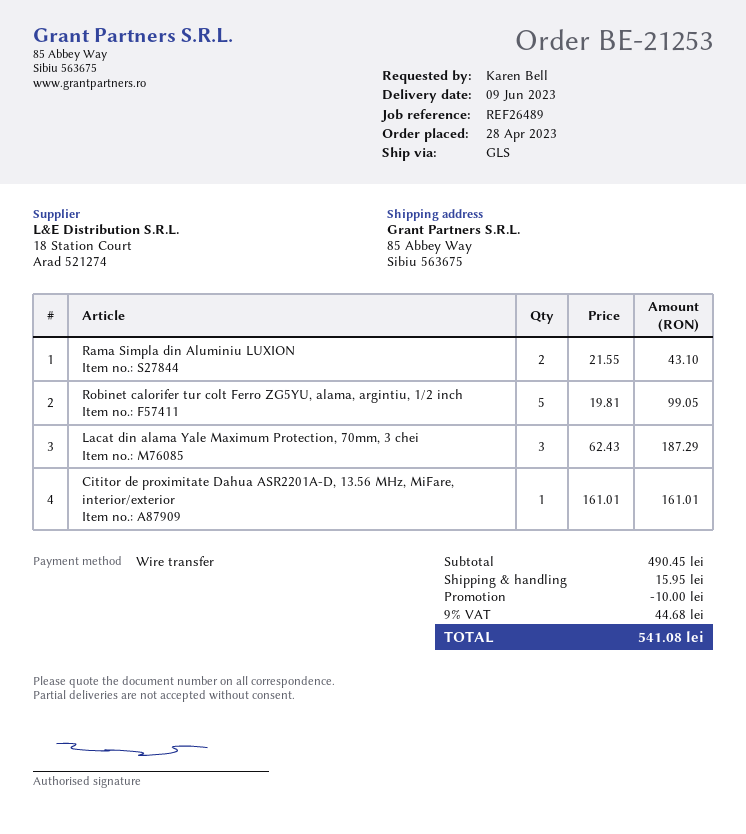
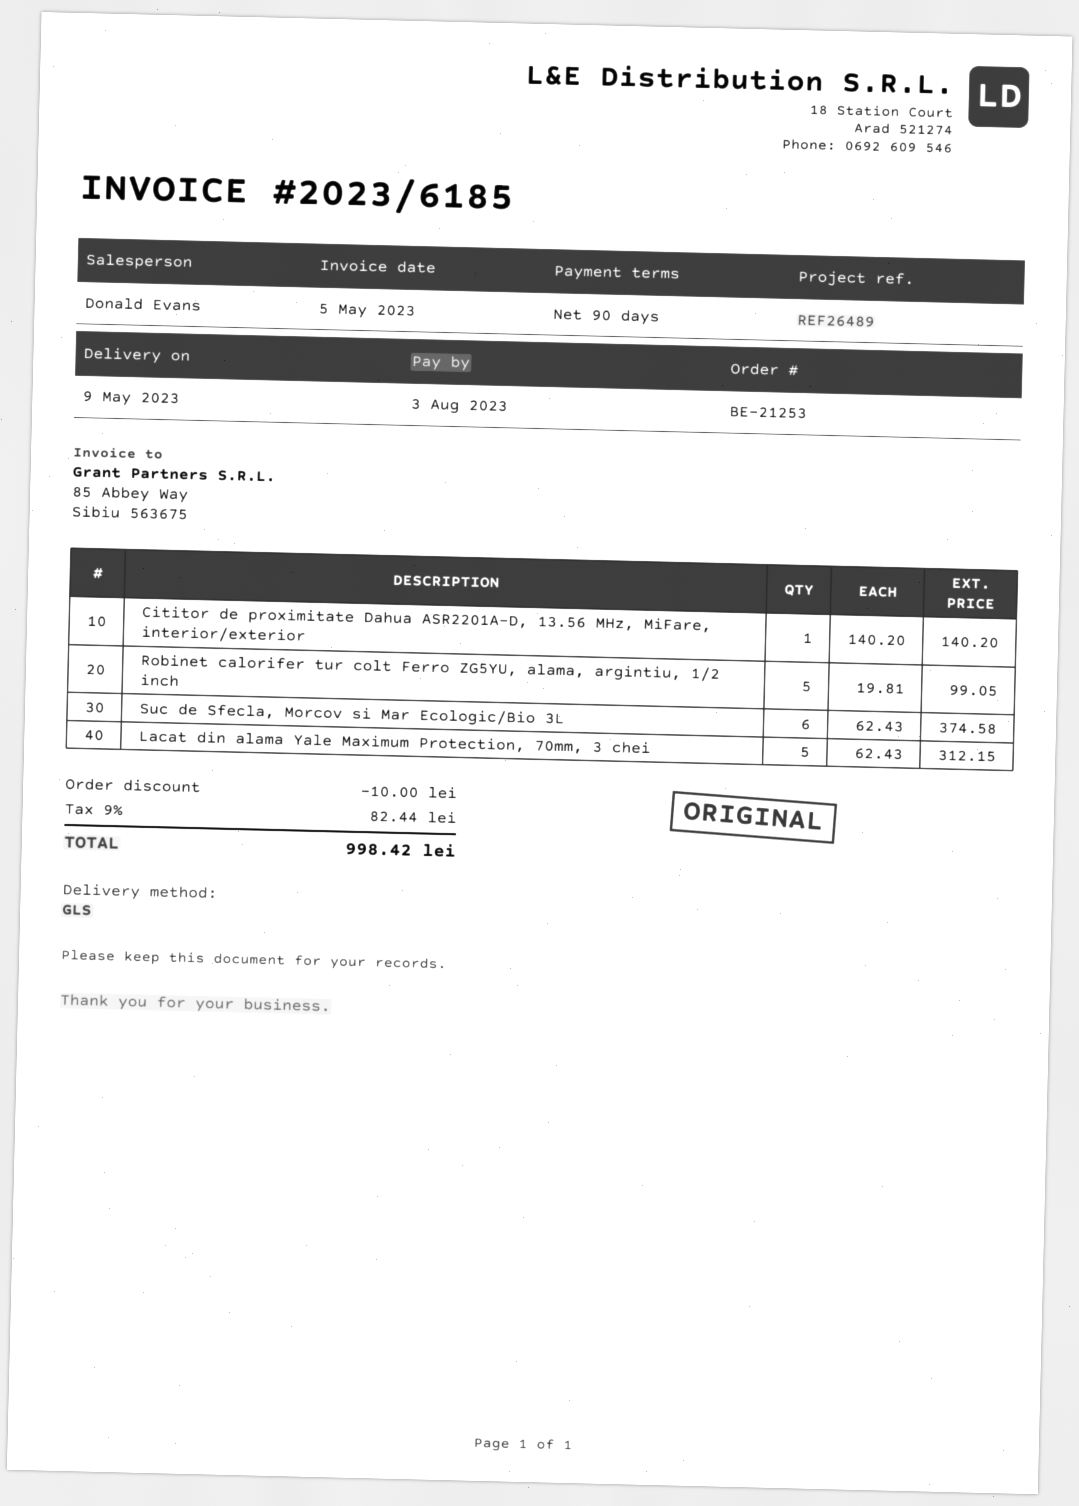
delivery date: 2023-06-09 -> 2023-05-09
Rama Simpla din Aluminiu LUXION: 2 x 21.55 = 43.10 -> none
Lacat din alama Yale Maximum Protection, 70mm, 3 chei: 3 x 62.43 = 187.29 -> 5 x 62.43 = 312.15
Cititor de proximitate Dahua ASR2201A-D, 13.56 MHz, MiFare, interior/exterior: 1 x 161.01 = 161.01 -> 1 x 140.20 = 140.20
Suc de Sfecla, Morcov si Mar Ecologic/Bio 3L: none -> 6 x 62.43 = 374.58
shipping: 15.95 -> none
tax: 9% = 44.68 -> 9% = 82.44
total: 541.08 -> 998.42

